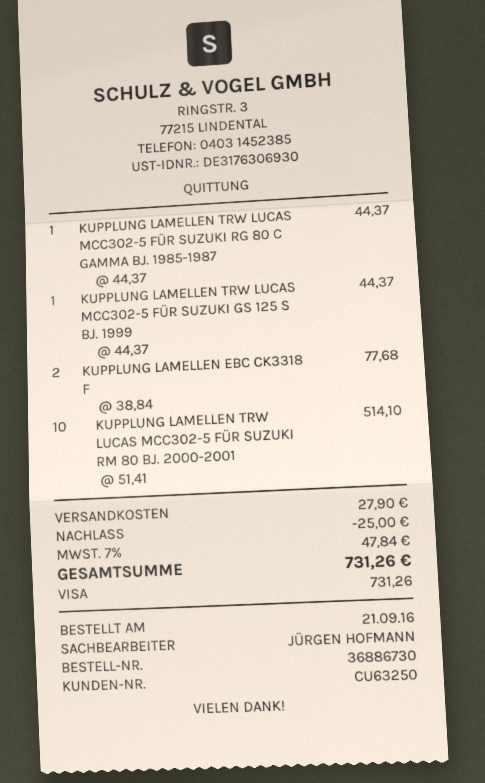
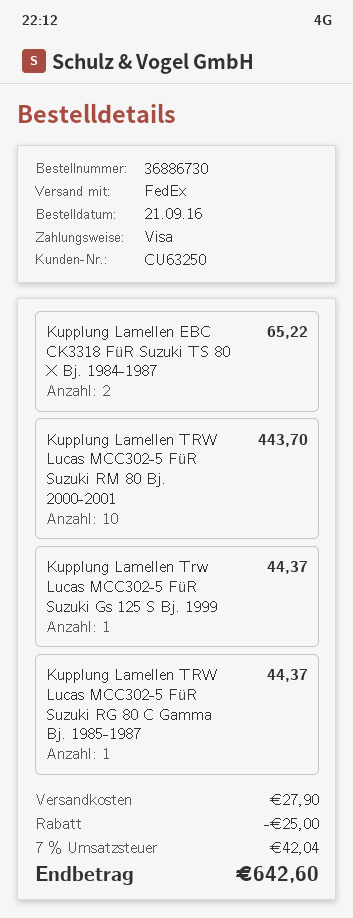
KUPPLUNG LAMELLEN EBC CK3318 F: 2 for 77.68 -> 2 for 65.22
KUPPLUNG LAMELLEN TRW LUCAS MCC302-5 FÜR SUZUKI RM 80 BJ. 2000-2001: 10 for 514.10 -> 10 for 443.70
tax: 7% = 47.84 -> 7% = 42.04
total: 731.26 -> 642.60

